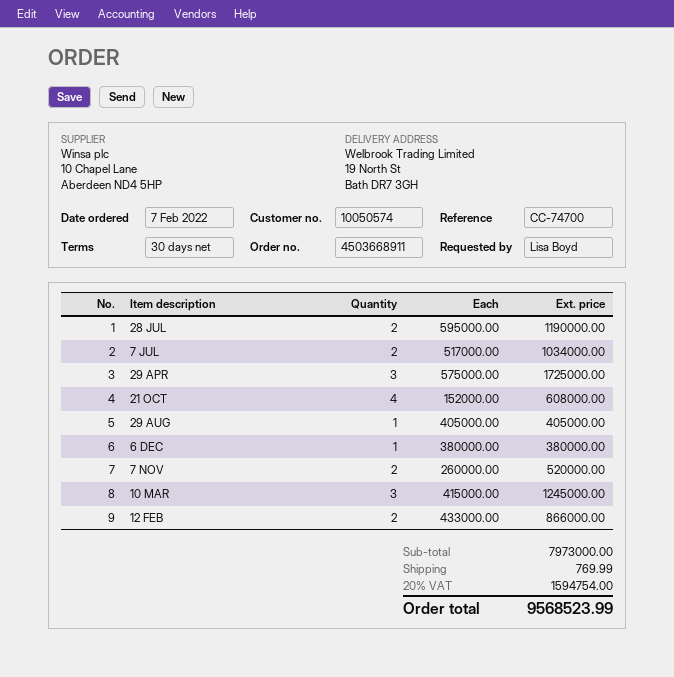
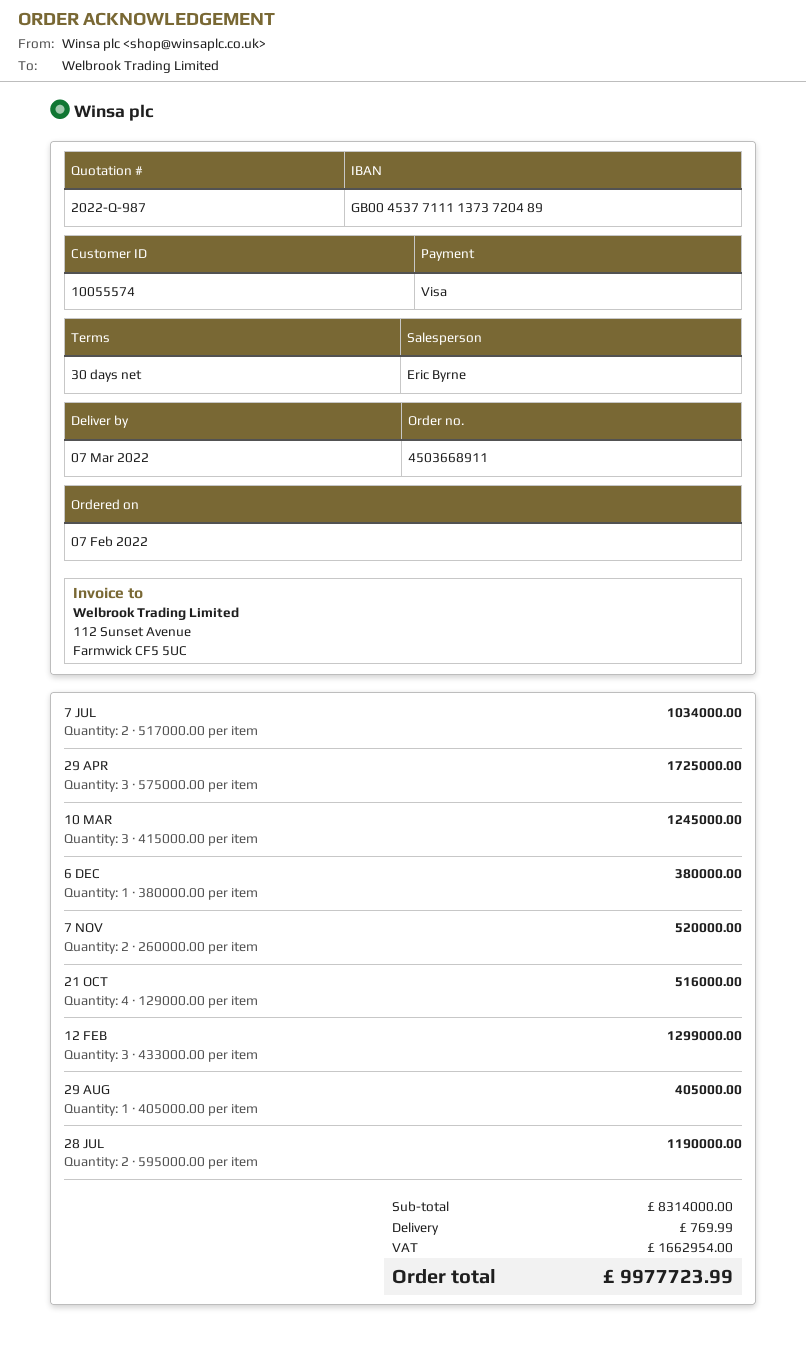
customer number: 10050574 -> 10055574
21 OCT: 4 x 152000.00 = 608000.00 -> 4 x 129000.00 = 516000.00
12 FEB: 2 x 433000.00 = 866000.00 -> 3 x 433000.00 = 1299000.00
subtotal: 7973000.00 -> 8314000.00
tax: 1594754.00 -> 1662954.00
total: 9568523.99 -> 9977723.99

